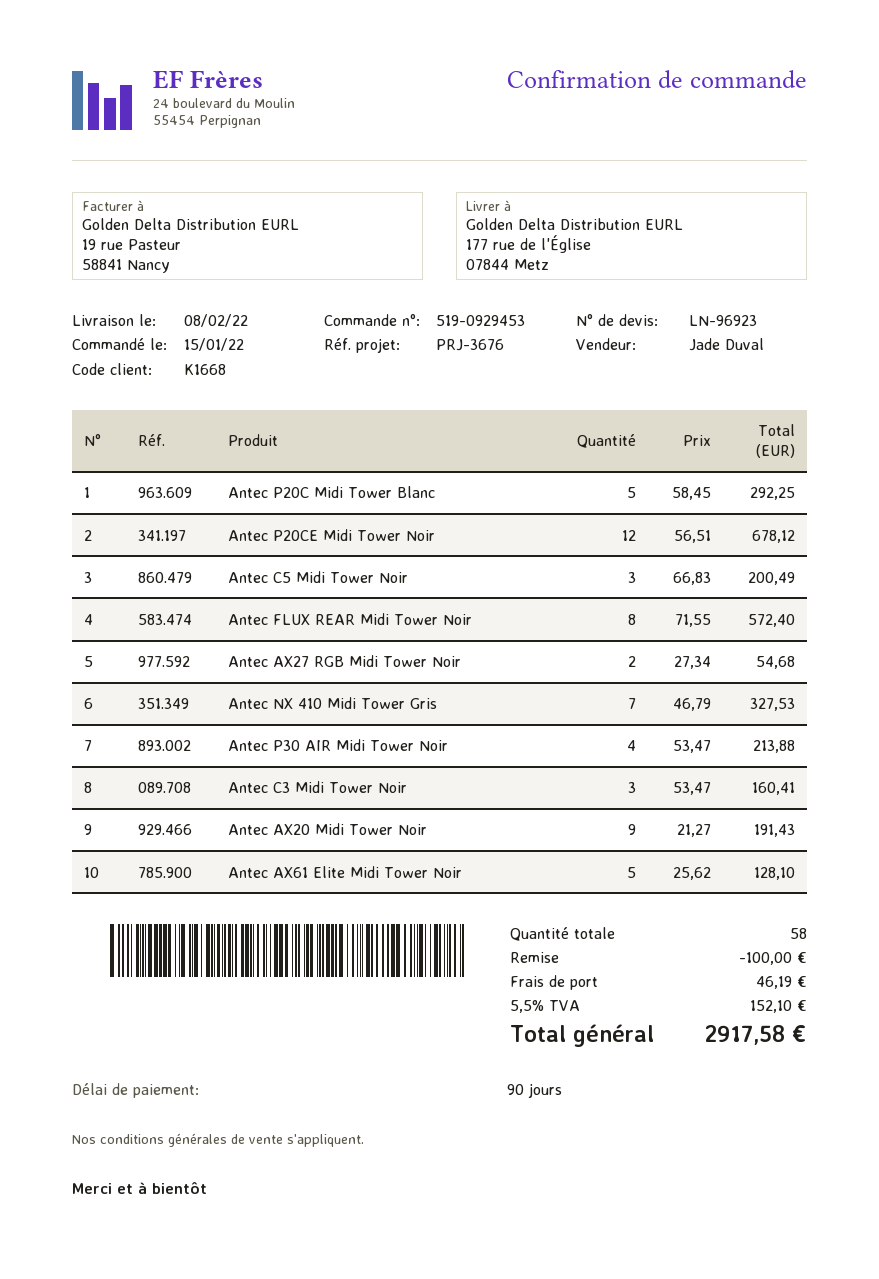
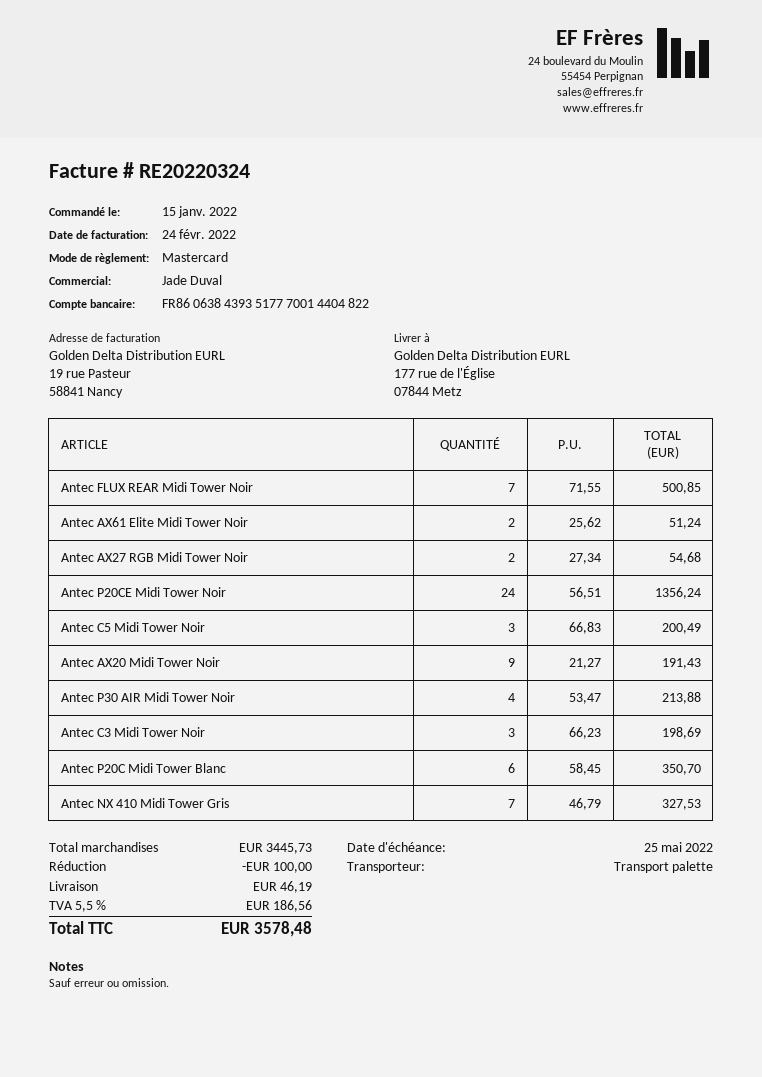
Antec P20C Midi Tower Blanc: 5 x 58.45 = 292.25 -> 6 x 58.45 = 350.70
Antec P20CE Midi Tower Noir: 12 x 56.51 = 678.12 -> 24 x 56.51 = 1356.24
Antec FLUX REAR Midi Tower Noir: 8 x 71.55 = 572.40 -> 7 x 71.55 = 500.85
Antec C3 Midi Tower Noir: 3 x 53.47 = 160.41 -> 3 x 66.23 = 198.69
Antec AX61 Elite Midi Tower Noir: 5 x 25.62 = 128.10 -> 2 x 25.62 = 51.24
tax: 5.5% = 152.10 -> 5.5% = 186.56
total: 2917.58 -> 3578.48

